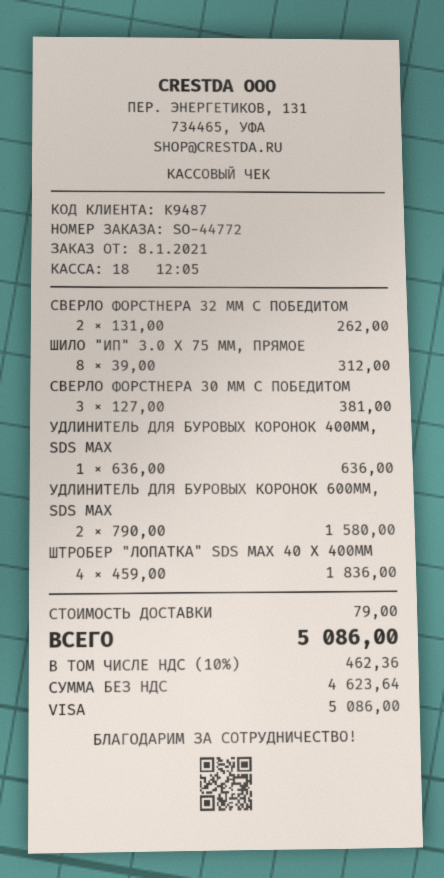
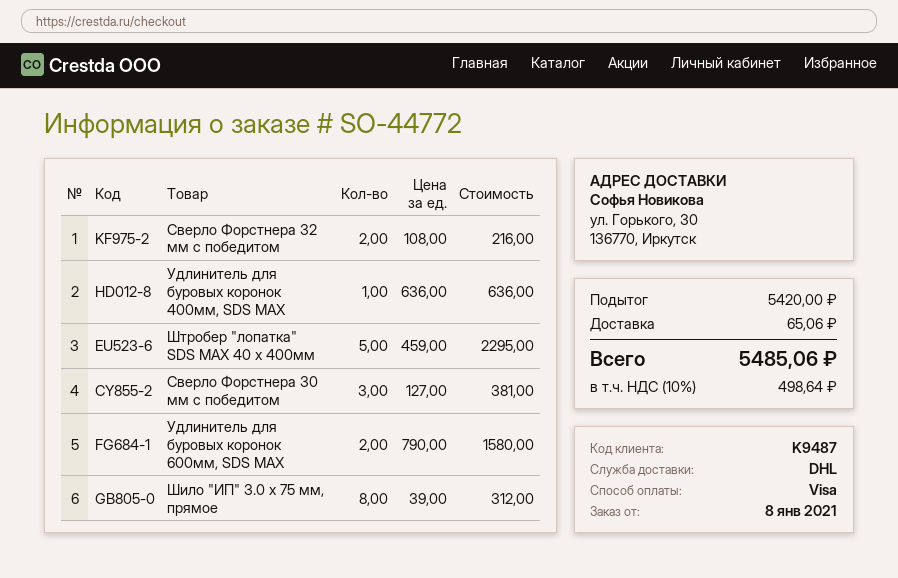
СВЕРЛО ФОРСТНЕРА 32 ММ С ПОБЕДИТОМ: 2 x 131.00 = 262.00 -> 2 x 108.00 = 216.00
ШТРОБЕР "ЛОПАТКА" SDS МАХ 40 Х 400ММ: 4 x 459.00 = 1836.00 -> 5 x 459.00 = 2295.00
shipping: 79.00 -> 65.06
tax: 10% = 462.36 -> 10% = 498.64
total: 5086.00 -> 5485.06

